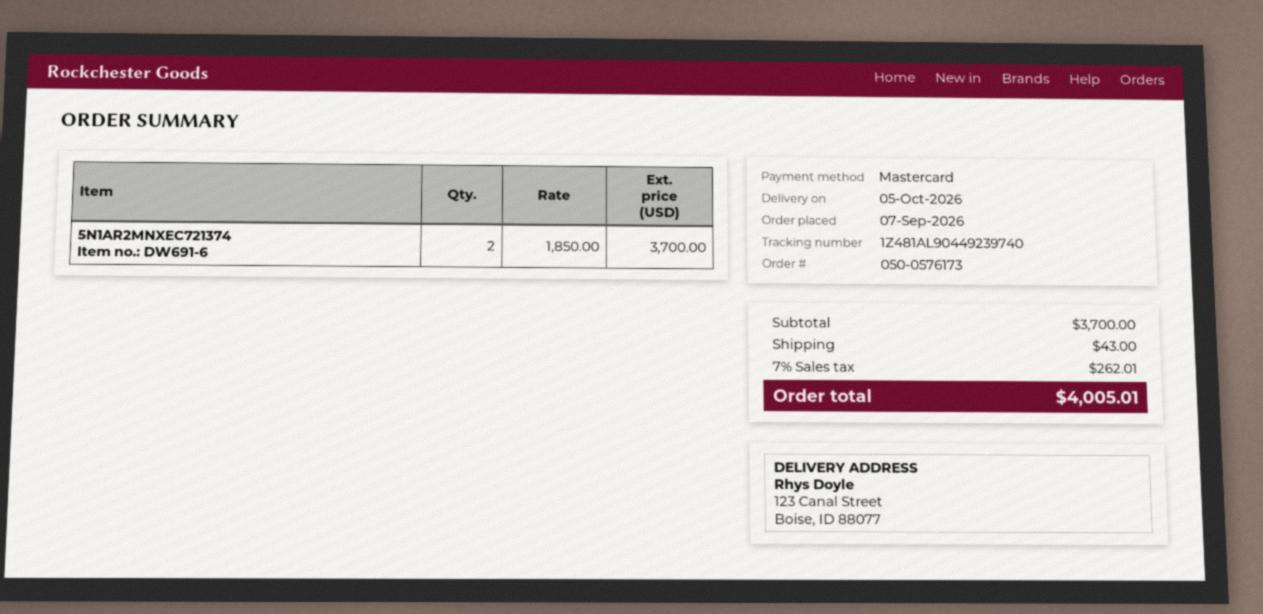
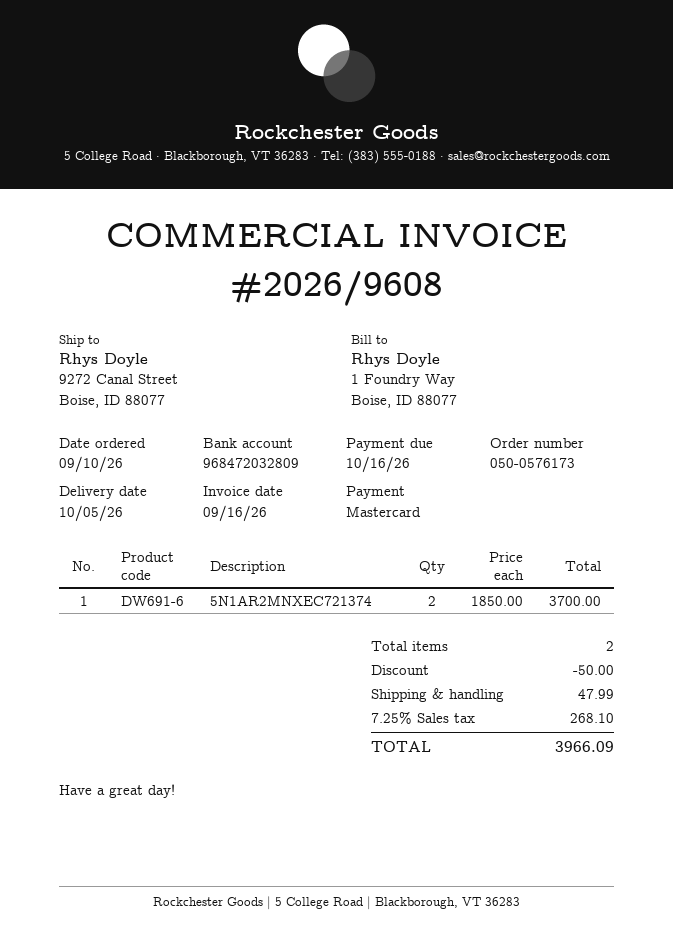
order date: 2026-09-07 -> 2026-09-10
ship to: 123 Canal Street, Boise, ID 88077 -> 9272 Canal Street, Boise, ID 88077
discount: none -> 50.00
shipping: 43.00 -> 47.99
tax: 7% = 262.01 -> 7.25% = 268.10
total: 4005.01 -> 3966.09

